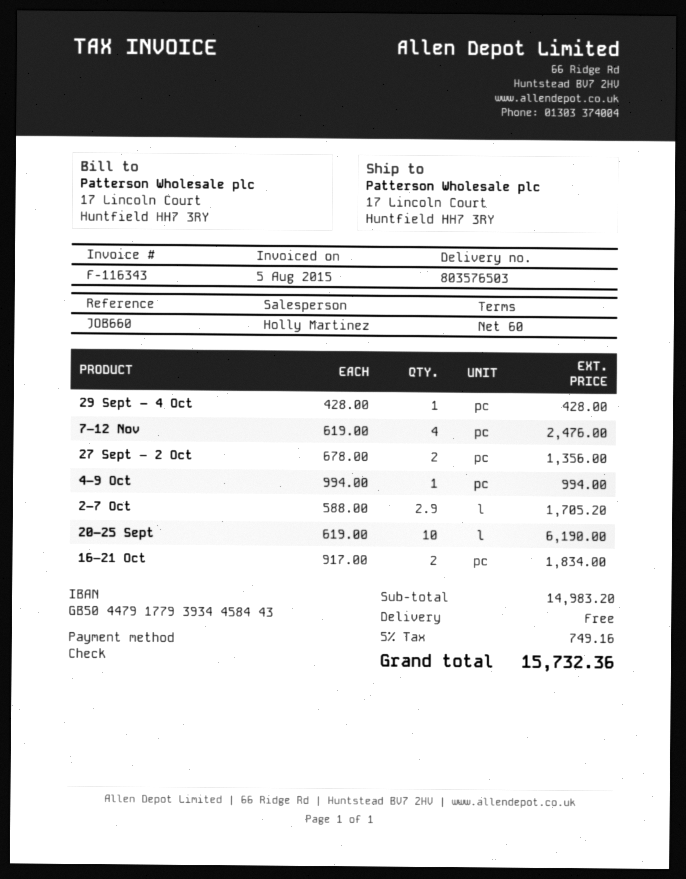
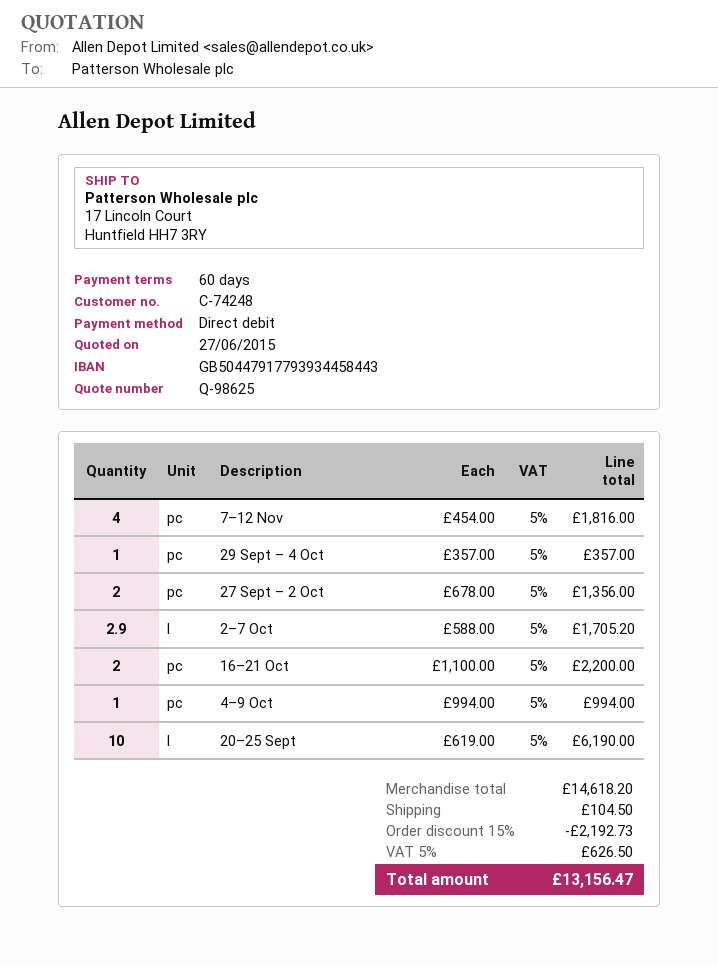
payment method: cheque -> direct debit
29 Sept – 4 Oct: 1 x 428.00 = 428.00 -> 1 x 357.00 = 357.00
7–12 Nov: 4 x 619.00 = 2476.00 -> 4 x 454.00 = 1816.00
16–21 Oct: 2 x 917.00 = 1834.00 -> 2 x 1100.00 = 2200.00
subtotal: 14983.20 -> 14618.20
discount: none -> 15% = 2192.73
shipping: 0.00 -> 104.50
tax: 5% = 749.16 -> 5% = 626.50
total: 15732.36 -> 13156.47

